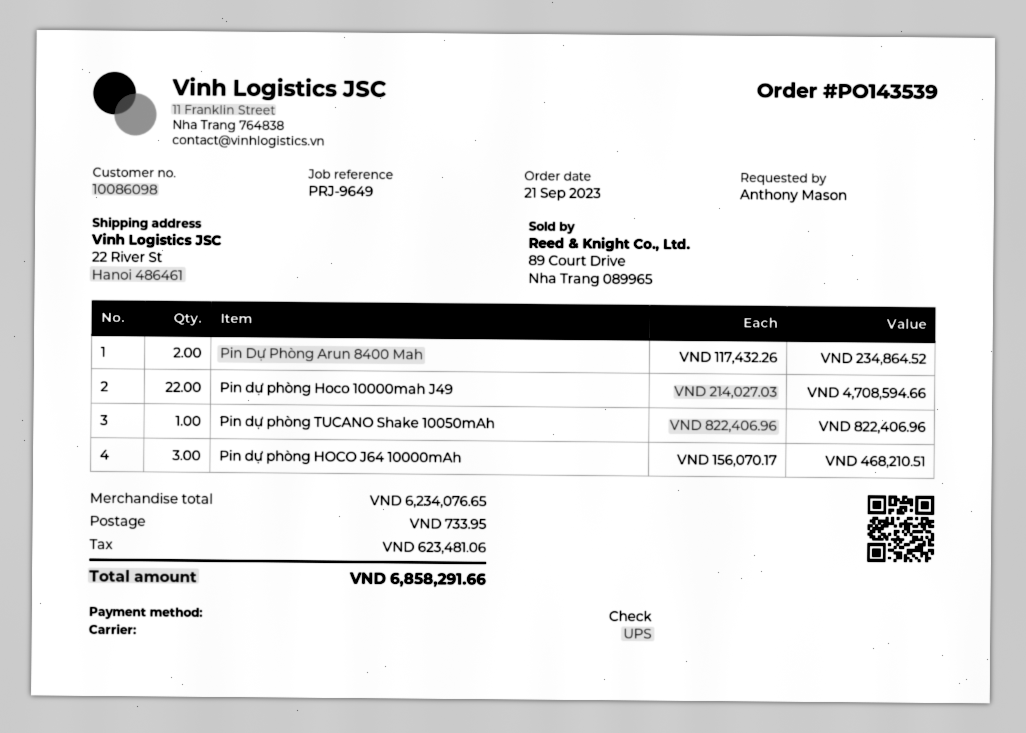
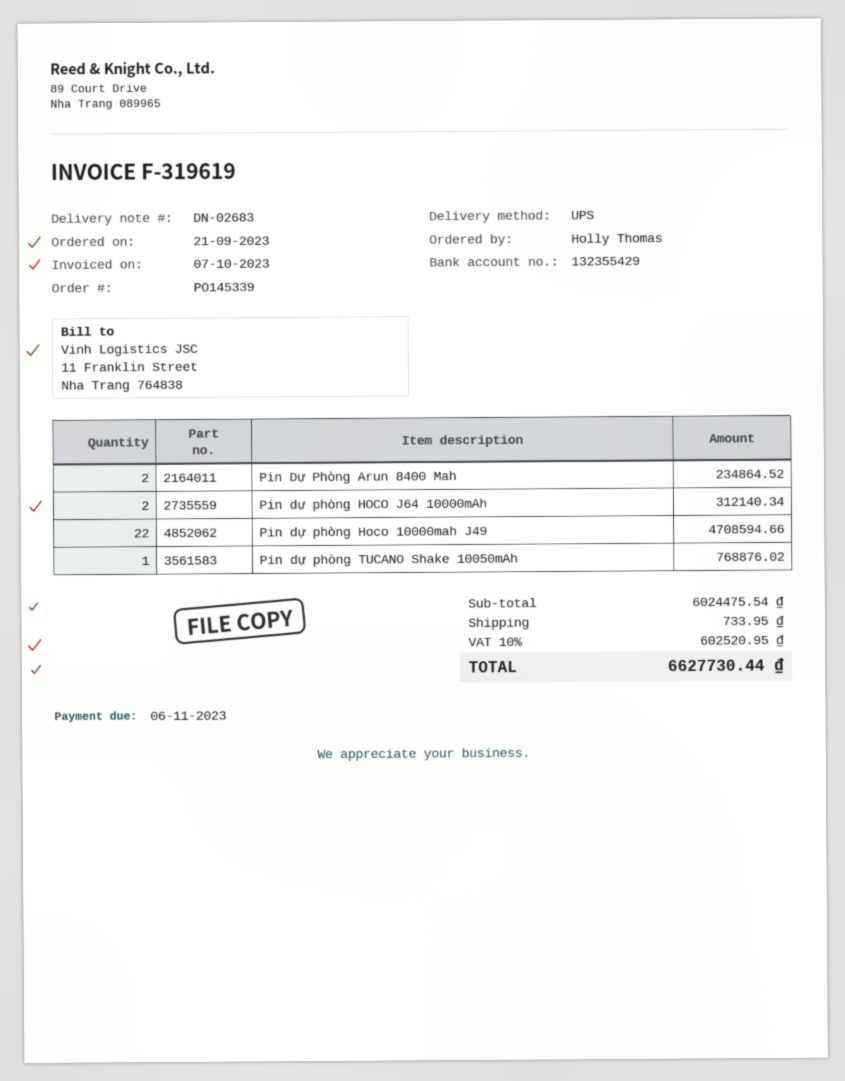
order number: PO143539 -> PO145339
ordered by: Anthony Mason -> Holly Thomas
Pin dự phòng TUCANO Shake 10050mAh: 1 for 822406.96 -> 1 for 768876.02
Pin dự phòng HOCO J64 10000mAh: 3 for 468210.51 -> 2 for 312140.34
subtotal: 6234076.65 -> 6024475.54
tax: 623481.06 -> 602520.95
total: 6858291.66 -> 6627730.44

